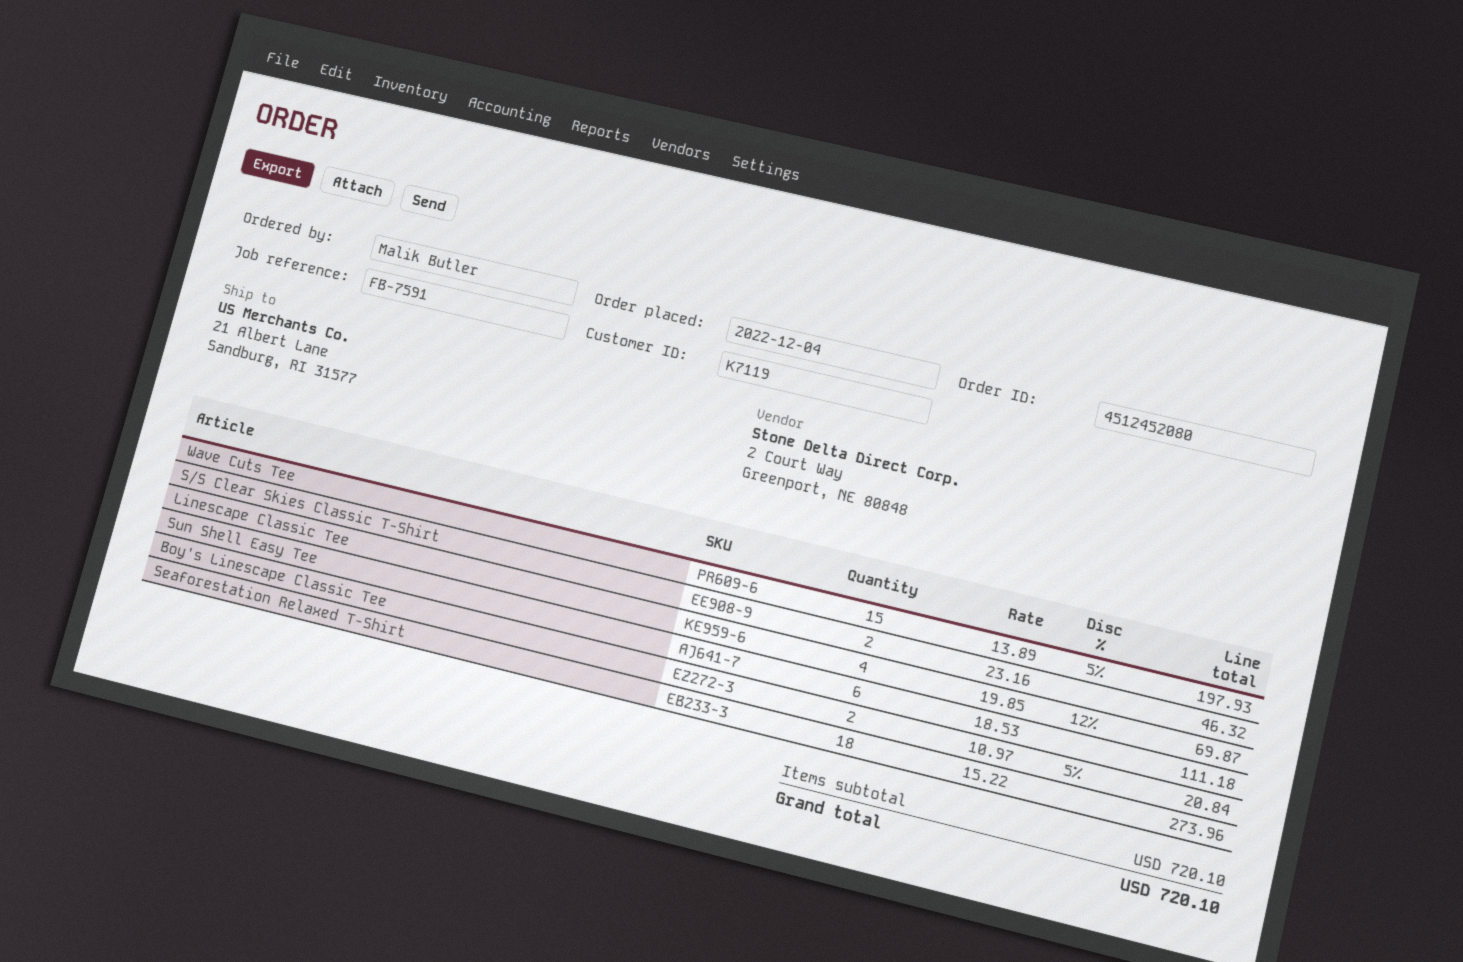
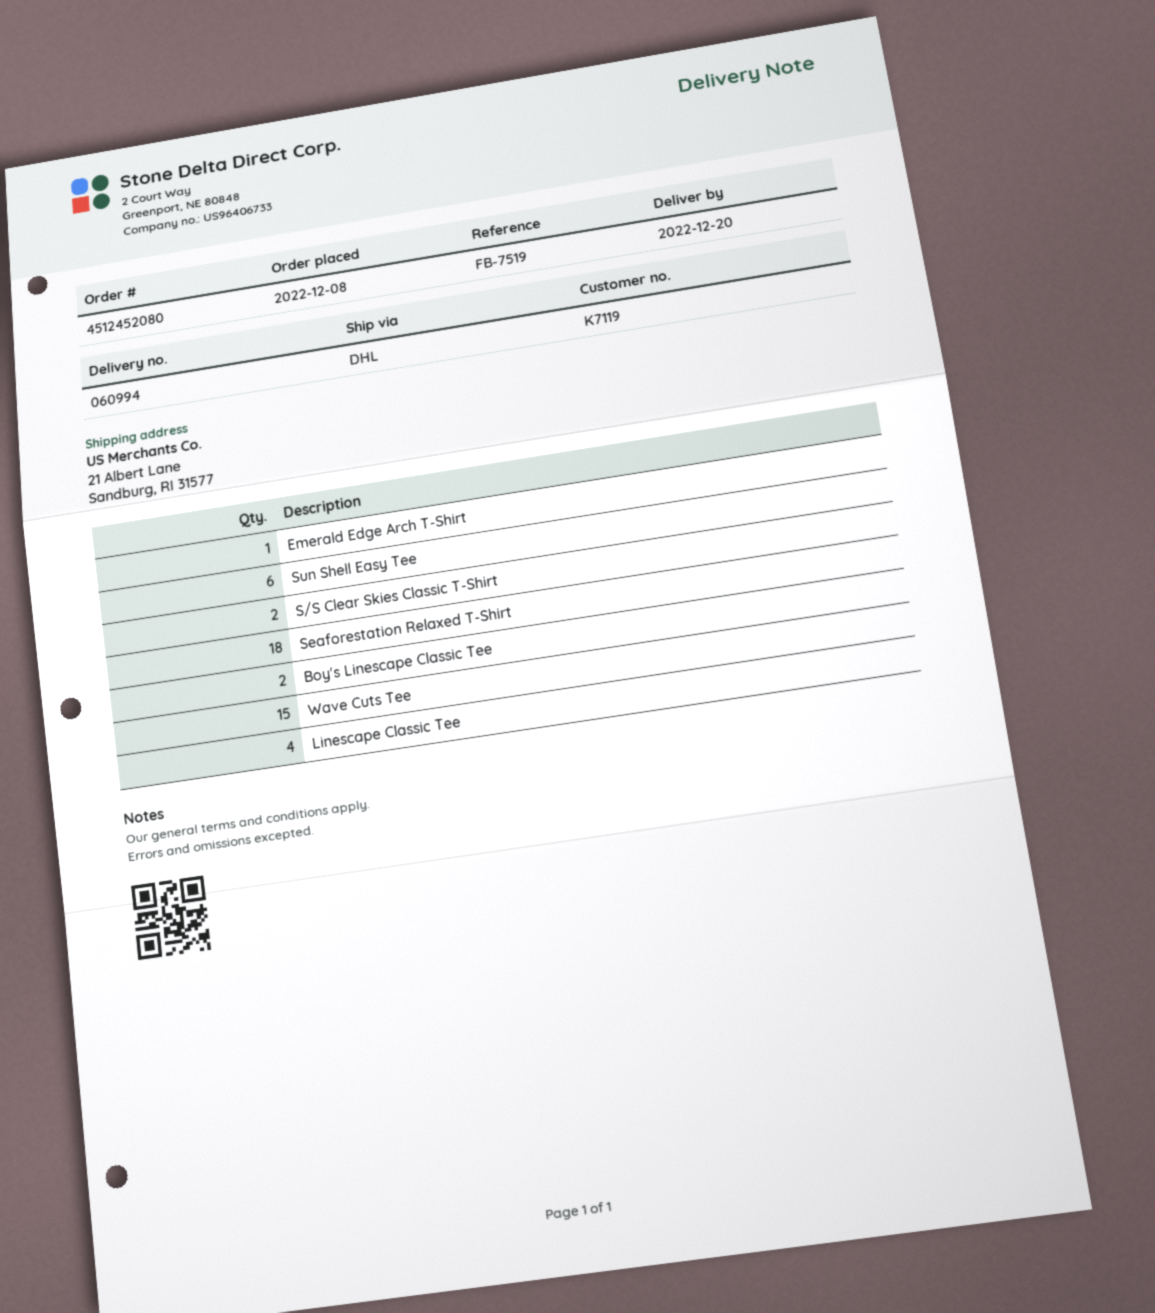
order date: 2022-12-04 -> 2022-12-08
reference: FB-7591 -> FB-7519
Emerald Edge Arch T-Shirt: none -> 1

